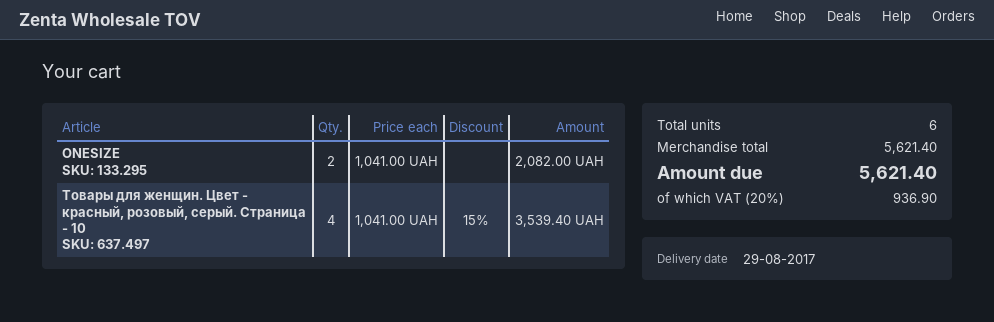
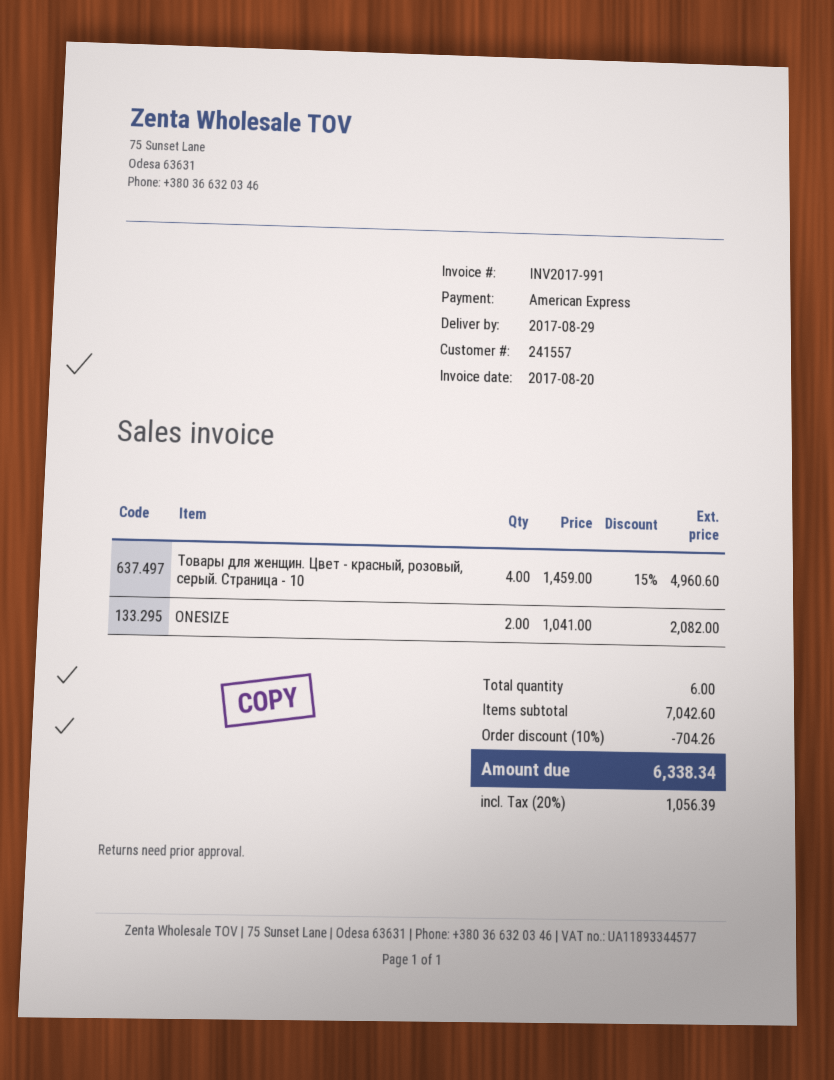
Товары для женщин. Цвет - красный, розовый, серый. Страница - 10: 4 x 1041.00 - 15% = 3539.40 -> 4 x 1459.00 - 15% = 4960.60
subtotal: 5621.40 -> 7042.60
discount: none -> 10% = 704.26
tax: 20% = 936.90 -> 20% = 1056.39
total: 5621.40 -> 6338.34

